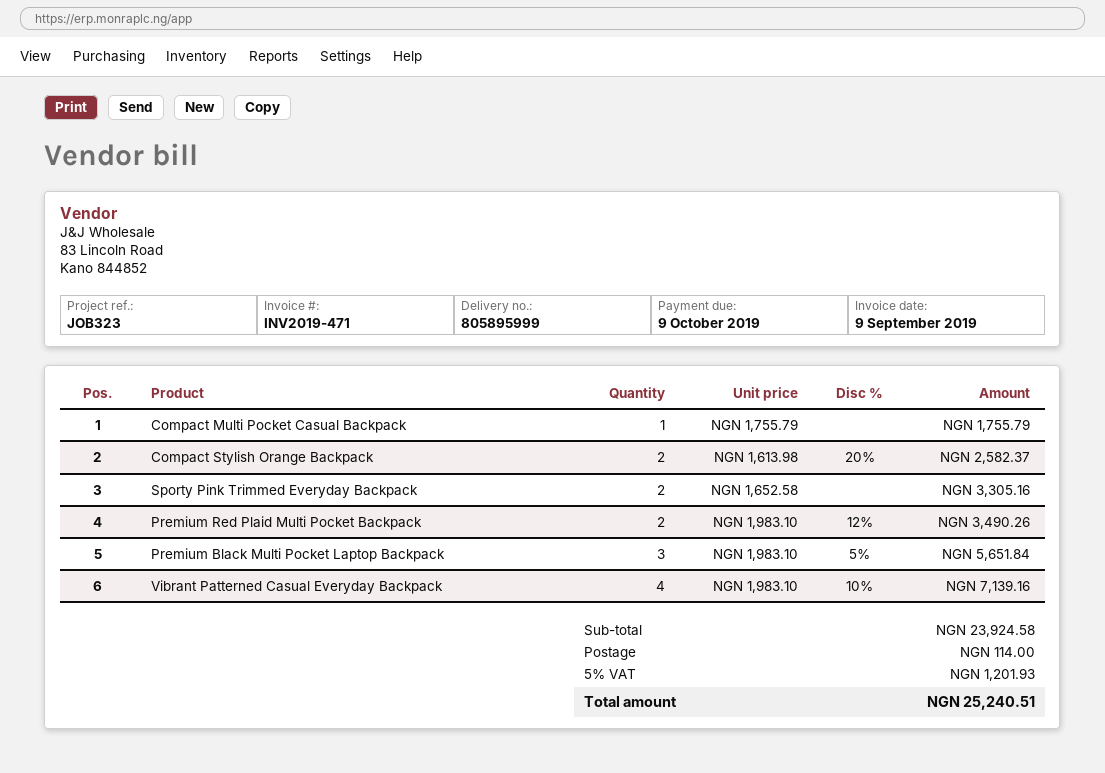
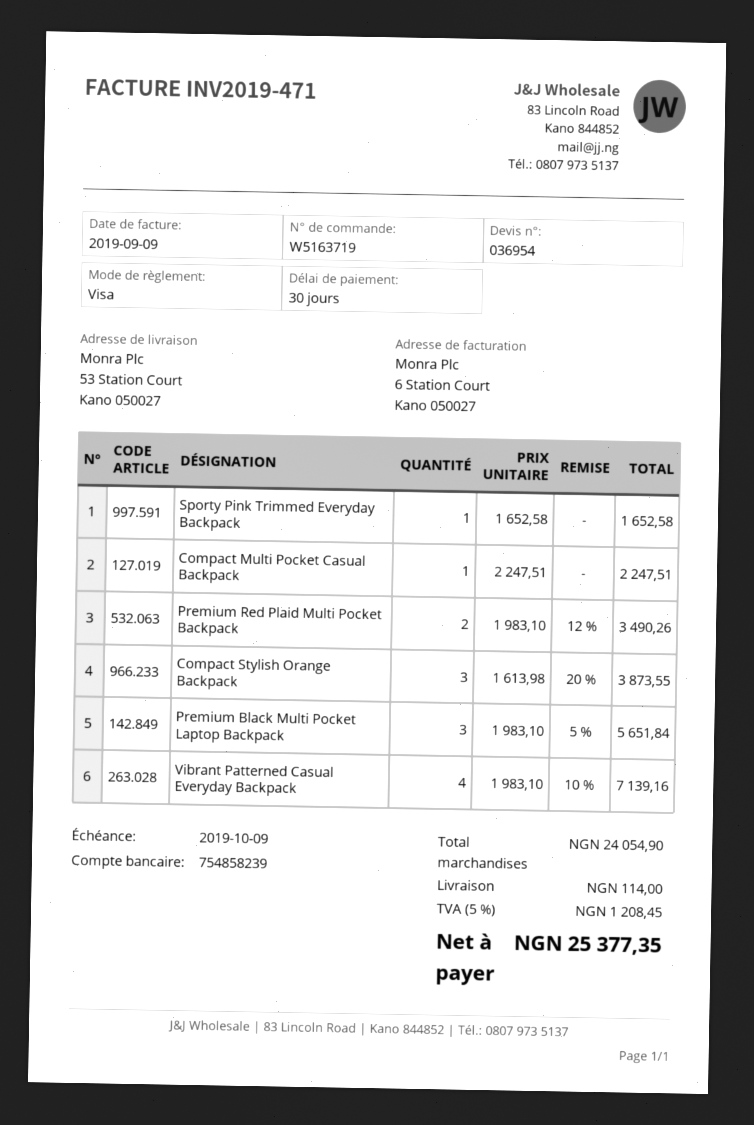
Compact Multi Pocket Casual Backpack: 1 x 1755.79 = 1755.79 -> 1 x 2247.51 = 2247.51
Compact Stylish Orange Backpack: 2 x 1613.98 - 20% = 2582.37 -> 3 x 1613.98 - 20% = 3873.55
Sporty Pink Trimmed Everyday Backpack: 2 x 1652.58 = 3305.16 -> 1 x 1652.58 = 1652.58
subtotal: 23924.58 -> 24054.90
tax: 5% = 1201.93 -> 5% = 1208.45
total: 25240.51 -> 25377.35

